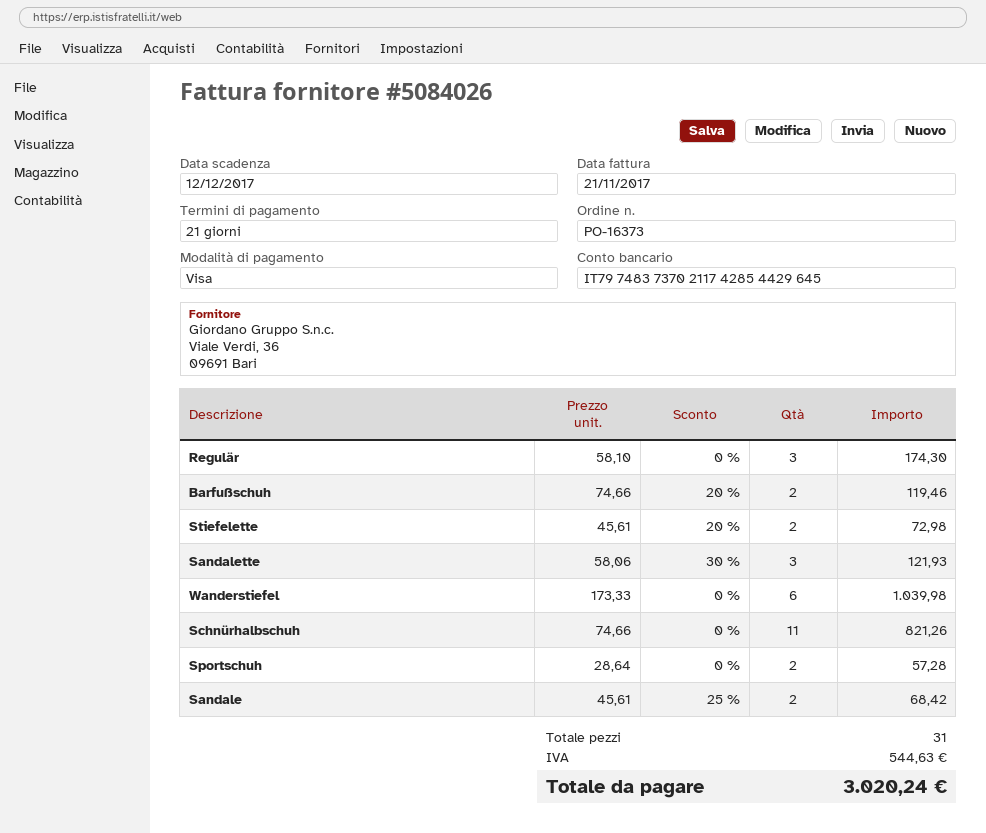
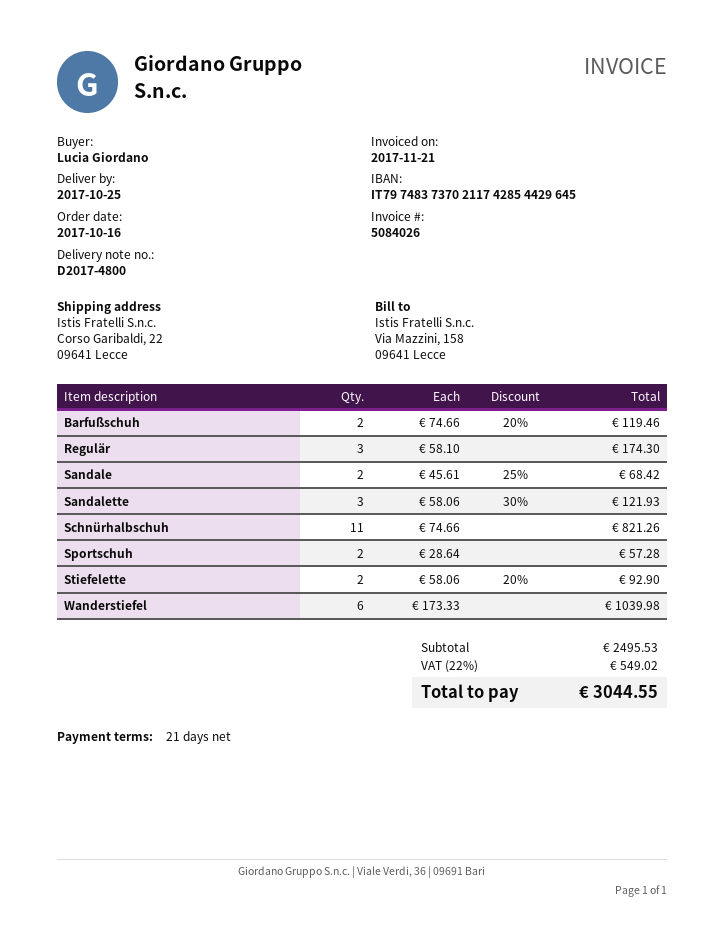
Stiefelette: 2 x 45.61 - 20% = 72.98 -> 2 x 58.06 - 20% = 92.90
tax: 544.63 -> 549.02
total: 3020.24 -> 3044.55

